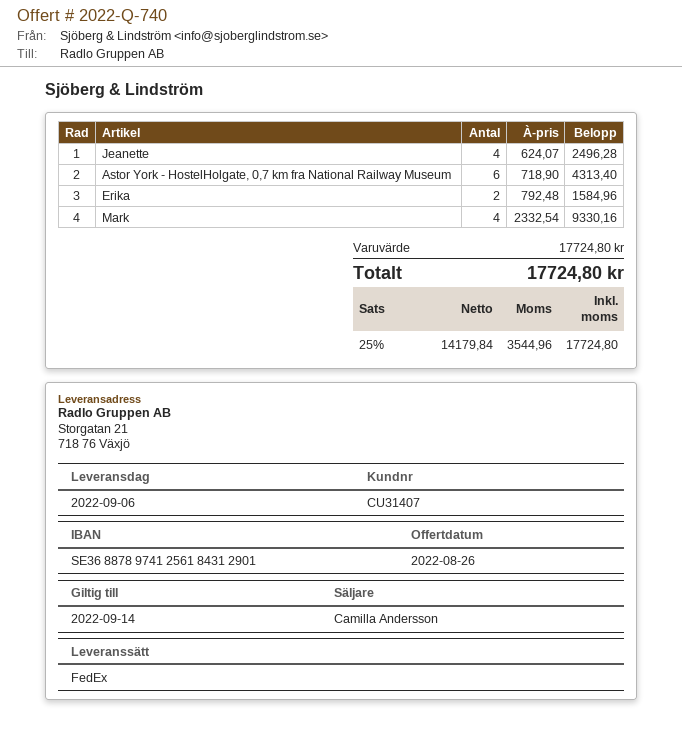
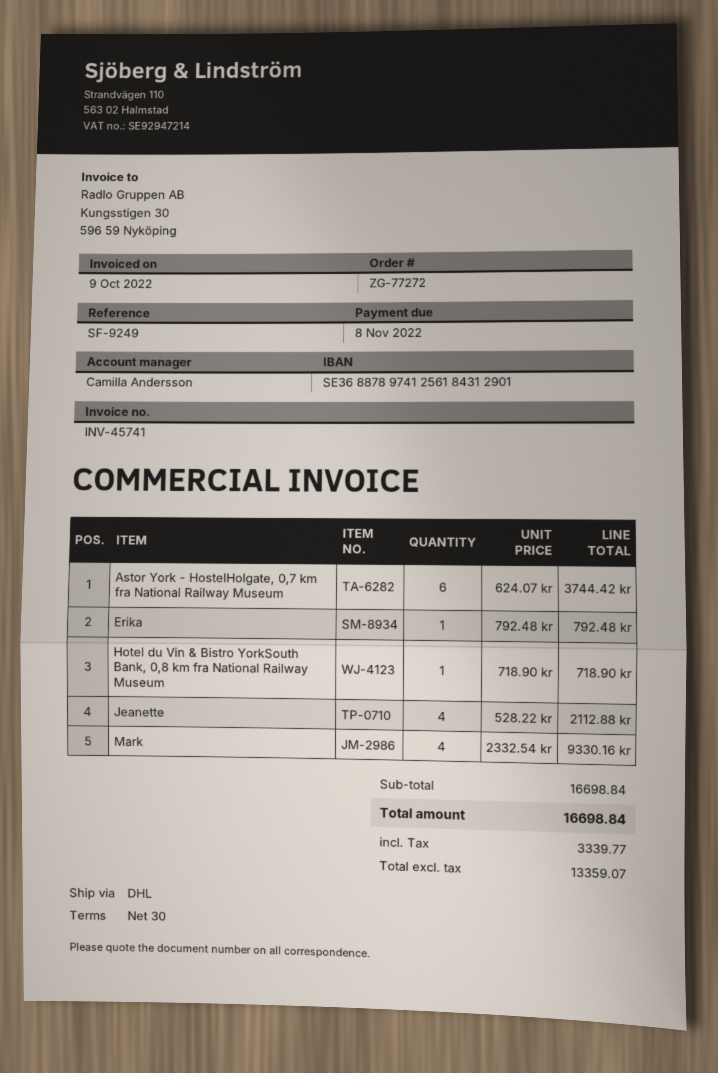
shipping method: FedEx -> DHL
Jeanette: 4 x 624.07 = 2496.28 -> 4 x 528.22 = 2112.88
Astor York - HostelHolgate, 0,7 km fra National Railway Museum: 6 x 718.90 = 4313.40 -> 6 x 624.07 = 3744.42
Erika: 2 x 792.48 = 1584.96 -> 1 x 792.48 = 792.48
Hotel du Vin & Bistro YorkSouth Bank, 0,8 km fra National Railway Museum: none -> 1 x 718.90 = 718.90
subtotal: 17724.80 -> 16698.84
net: 14179.84 -> 13359.07
tax: 3544.96 -> 3339.77
total: 17724.80 -> 16698.84

